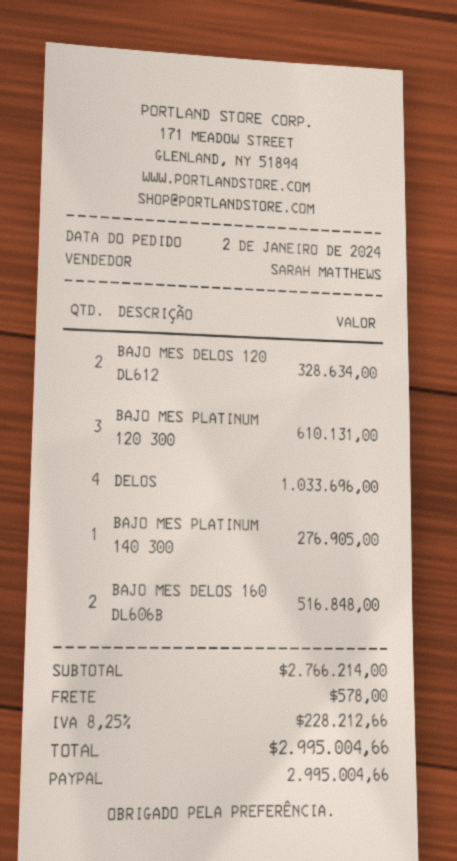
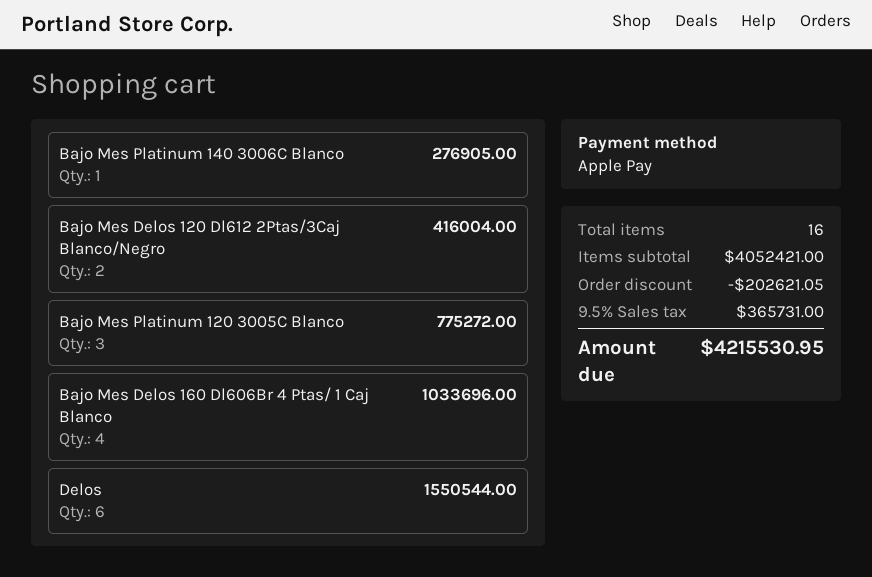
payment method: PayPal -> Apple Pay
BAJO MES DELOS 120 DL612: 2 for 328634.00 -> 2 for 416004.00
BAJO MES PLATINUM 120 300: 3 for 610131.00 -> 3 for 775272.00
DELOS: 4 for 1033696.00 -> 6 for 1550544.00
BAJO MES DELOS 160 DL606B: 2 for 516848.00 -> 4 for 1033696.00
subtotal: 2766214.00 -> 4052421.00
discount: none -> 202621.05
shipping: 578.00 -> none
tax: 8.25% = 228212.66 -> 9.5% = 365731.00
total: 2995004.66 -> 4215530.95

